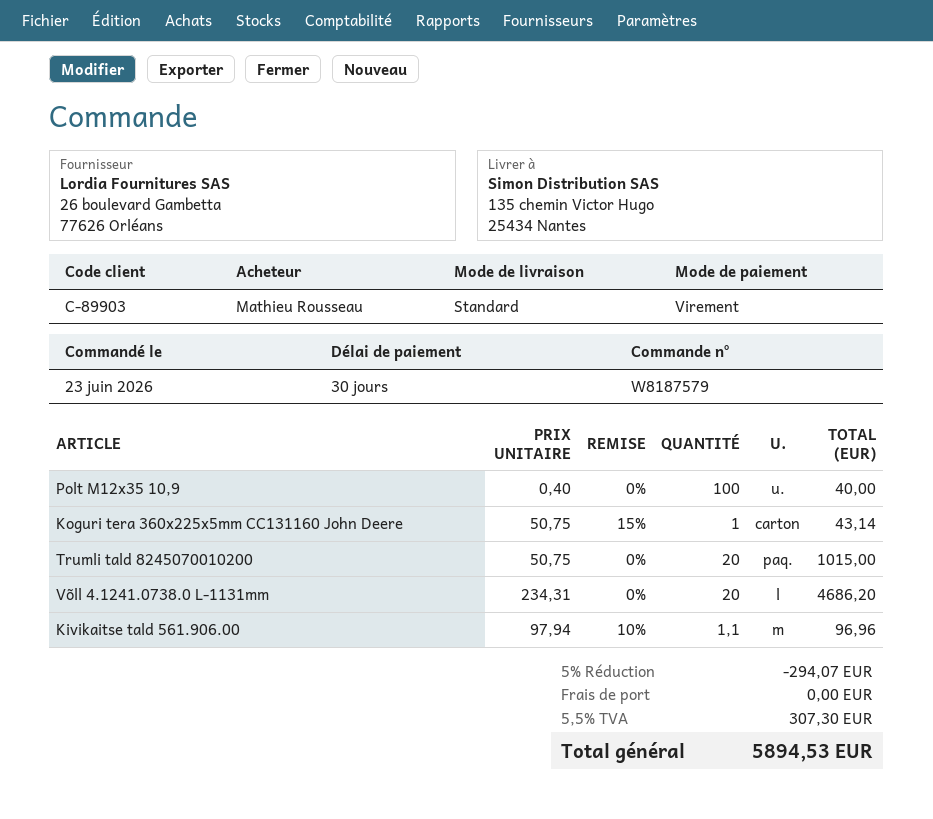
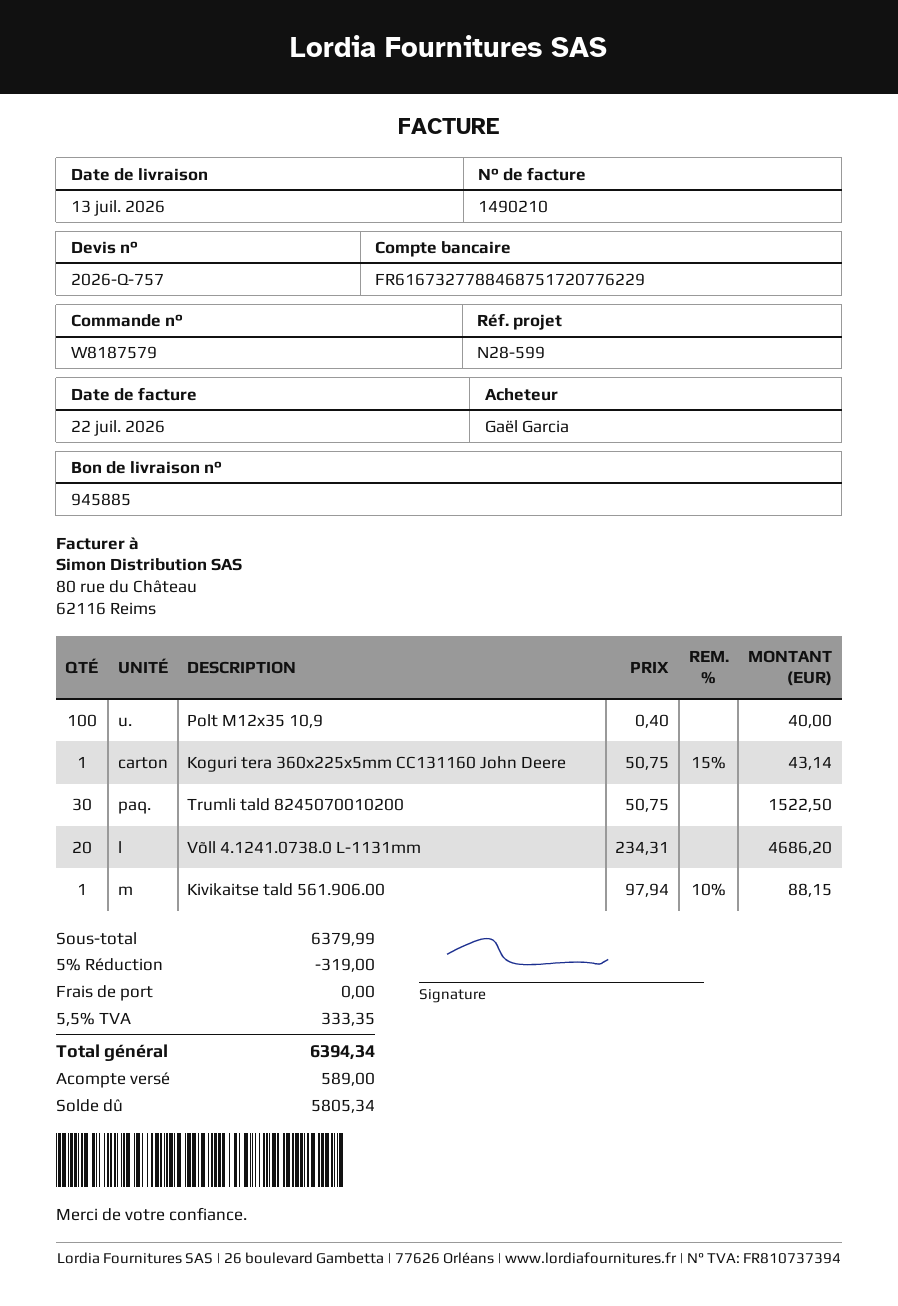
ordered by: Mathieu Rousseau -> Gaël Garcia
Trumli tald 8245070010200: 20 x 50.75 = 1015.00 -> 30 x 50.75 = 1522.50
Kivikaitse tald 561.906.00: 1.1 x 97.94 - 10% = 96.96 -> 1 x 97.94 - 10% = 88.15
discount: 5% = 294.07 -> 5% = 319.00
tax: 5.5% = 307.30 -> 5.5% = 333.35
total: 5894.53 -> 6394.34

